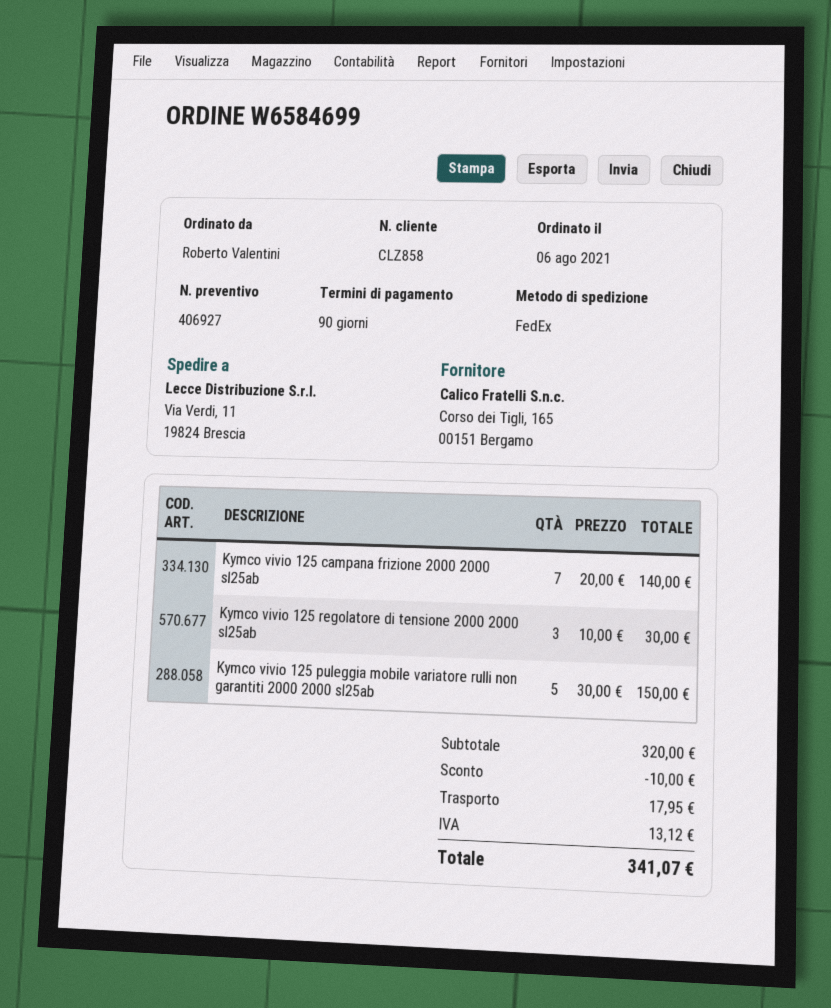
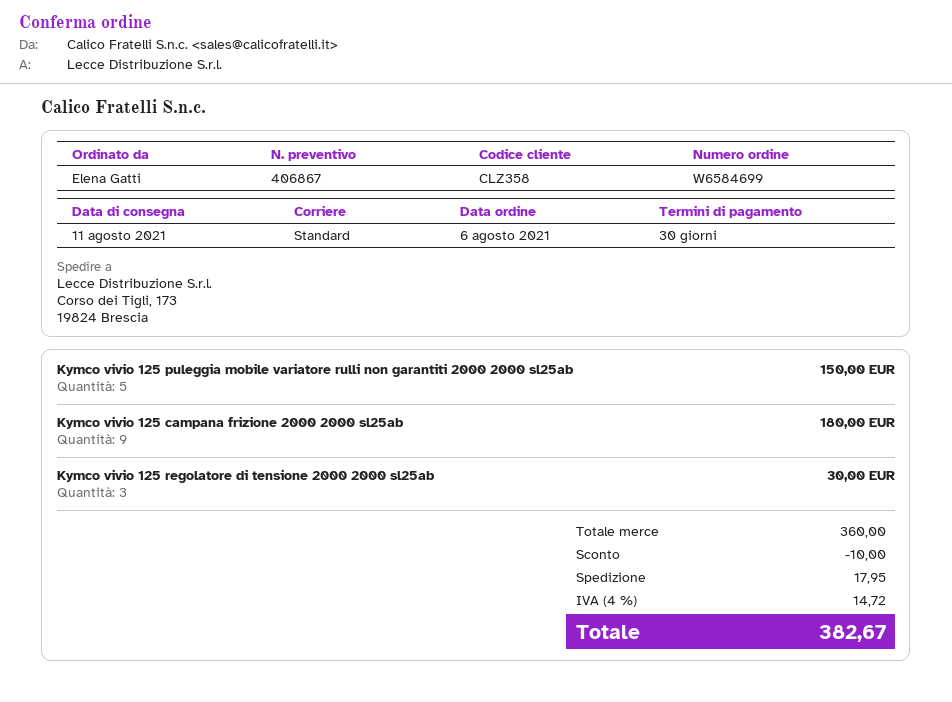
quote number: 406927 -> 406867
payment terms: 90 days -> 30 days
customer number: CLZ858 -> CLZ358
ordered by: Roberto Valentini -> Elena Gatti
shipping method: FedEx -> standard
ship to: Via Verdi, 11, 19824 Brescia -> Corso dei Tigli, 173, 19824 Brescia
Kymco vivio 125 campana frizione 2000 2000 sl25ab: 7 for 140.00 -> 9 for 180.00
subtotal: 320.00 -> 360.00
tax: 13.12 -> 14.72
total: 341.07 -> 382.67

